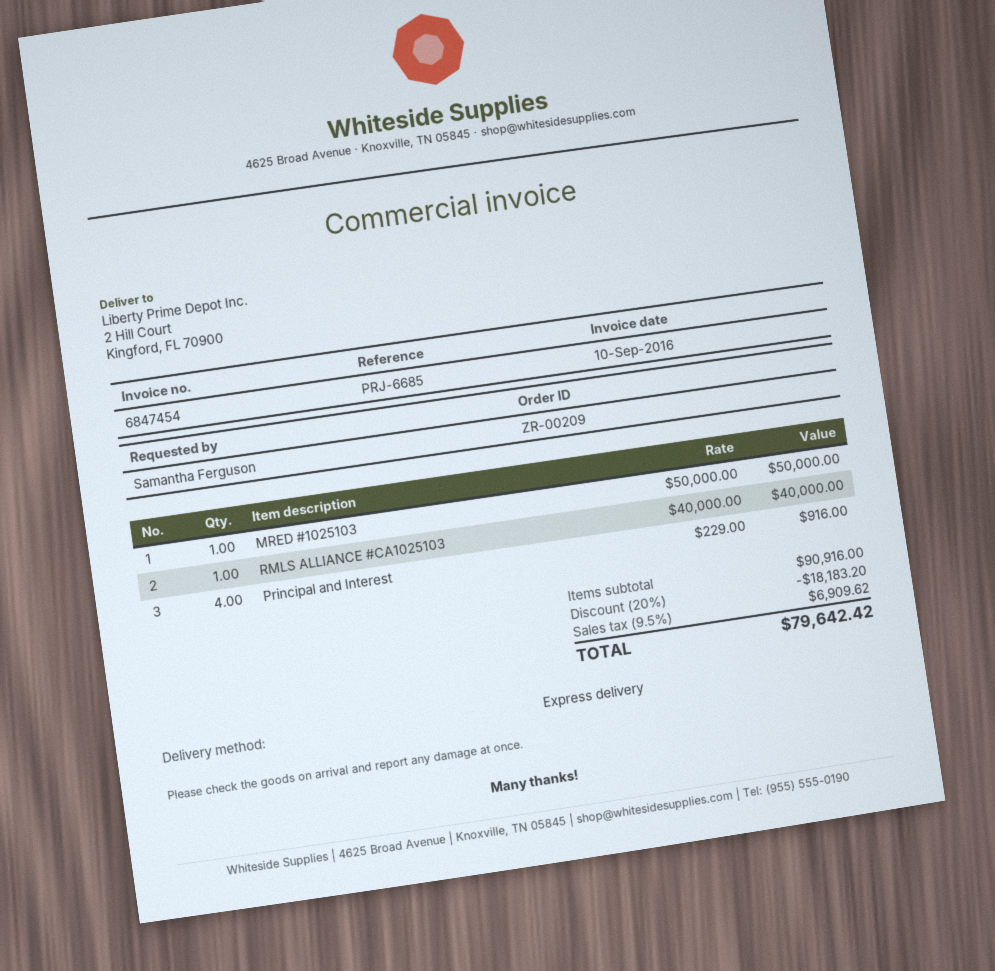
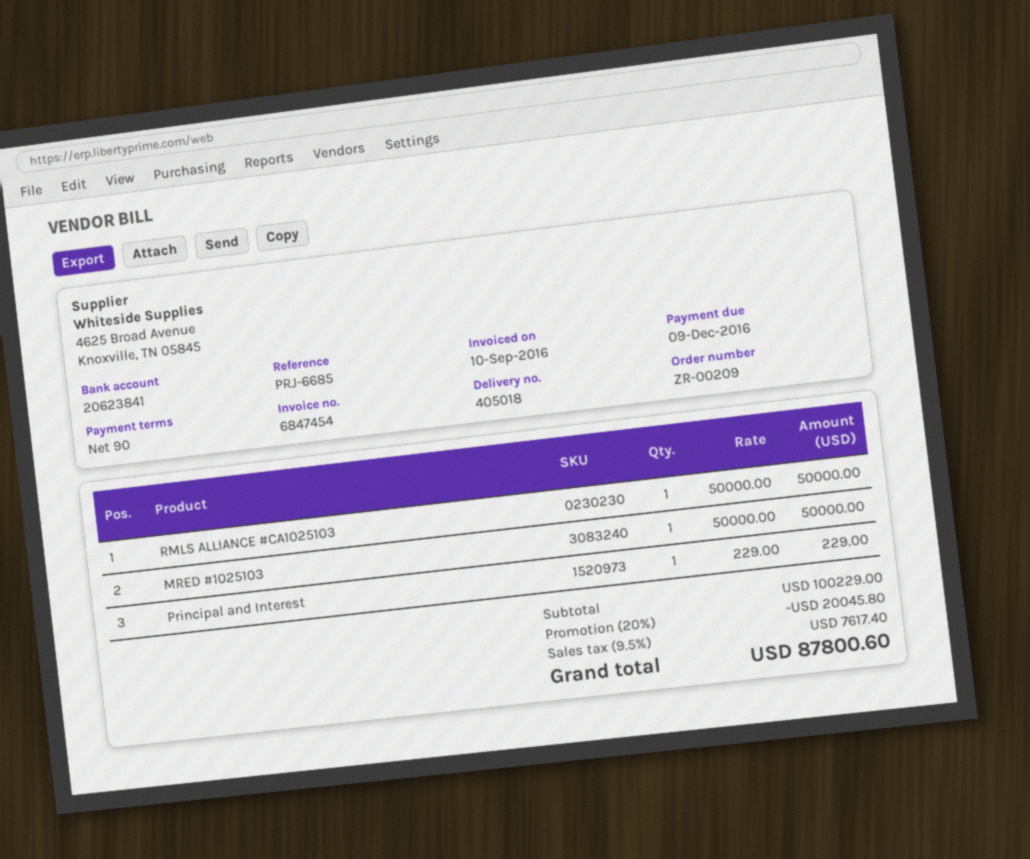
RMLS ALLIANCE #CA1025103: 1 x 40000.00 = 40000.00 -> 1 x 50000.00 = 50000.00
Principal and Interest: 4 x 229.00 = 916.00 -> 1 x 229.00 = 229.00
subtotal: 90916.00 -> 100229.00
discount: 20% = 18183.20 -> 20% = 20045.80
tax: 9.5% = 6909.62 -> 9.5% = 7617.40
total: 79642.42 -> 87800.60

